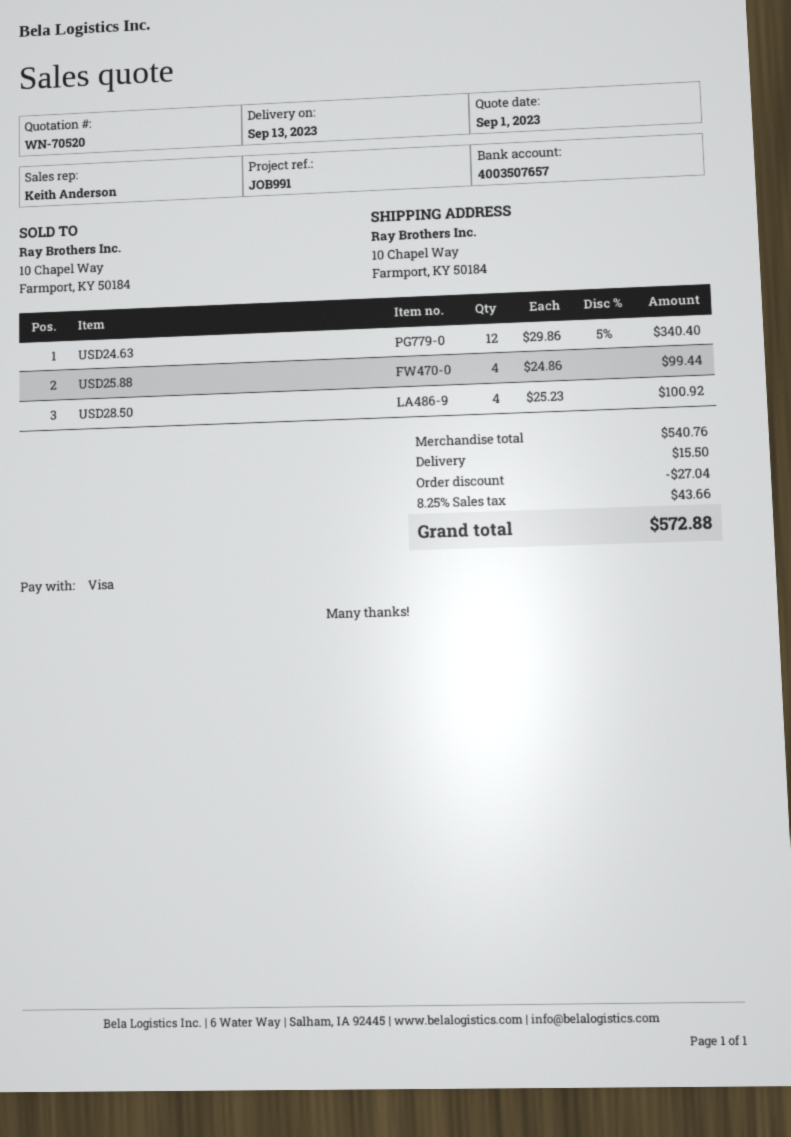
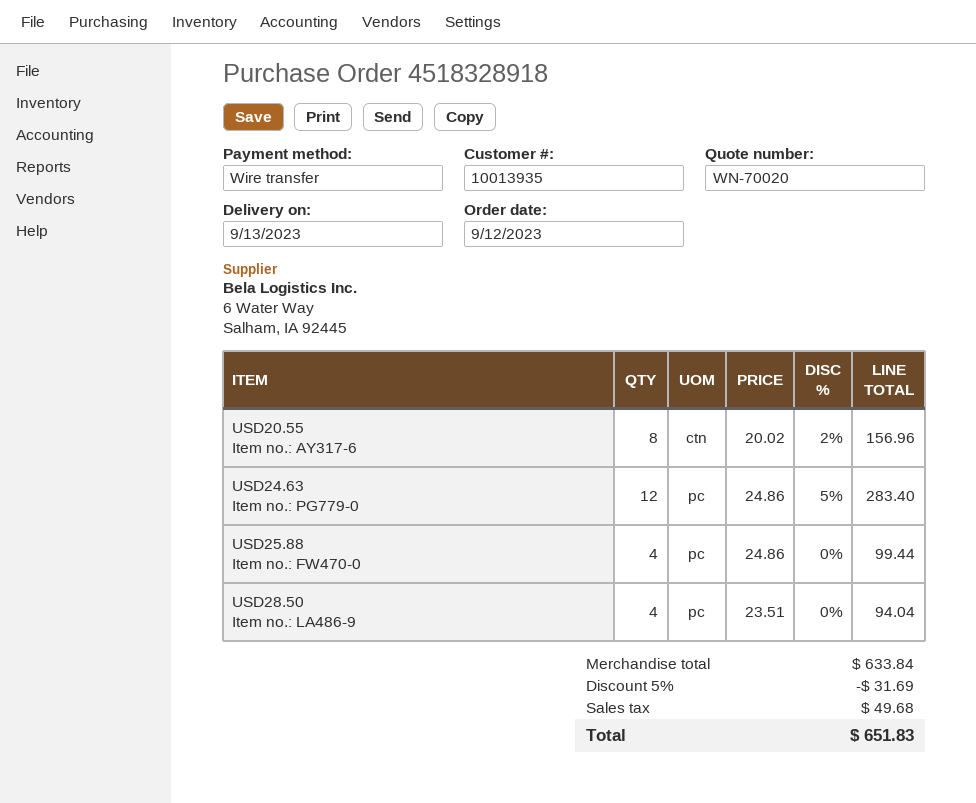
quote number: WN-70520 -> WN-70020
payment method: Visa -> bank transfer
USD24.63: 12 x 29.86 - 5% = 340.40 -> 12 x 24.86 - 5% = 283.40
USD28.50: 4 x 25.23 = 100.92 -> 4 x 23.51 = 94.04
USD20.55: none -> 8 x 20.02 - 2% = 156.96
subtotal: 540.76 -> 633.84
discount: 27.04 -> 31.69
shipping: 15.50 -> none
tax: 43.66 -> 49.68
total: 572.88 -> 651.83

